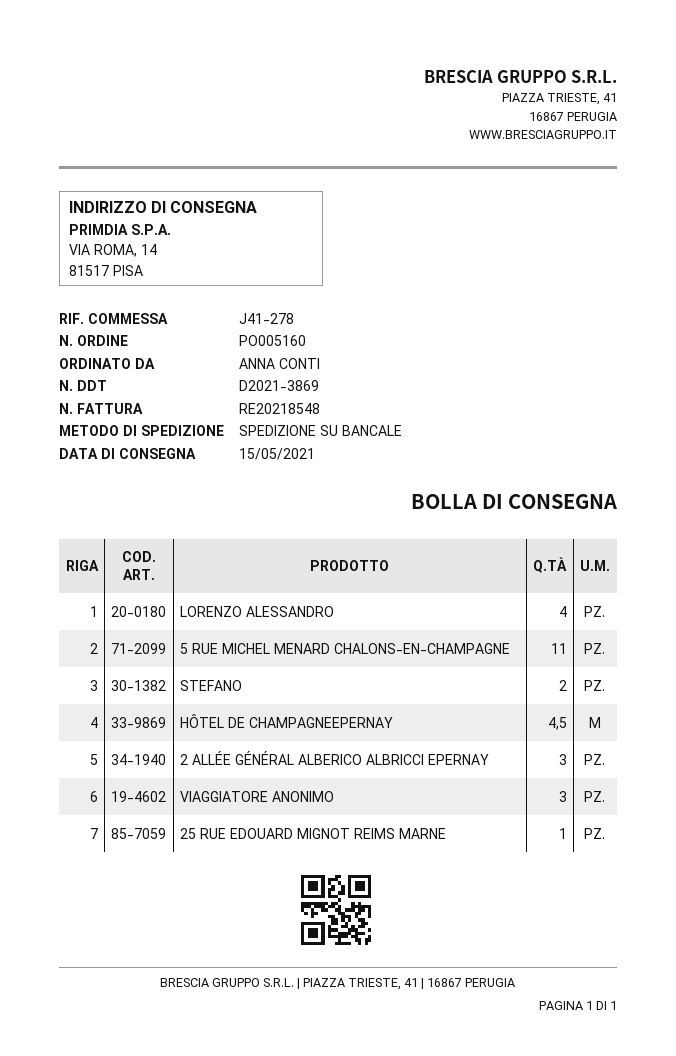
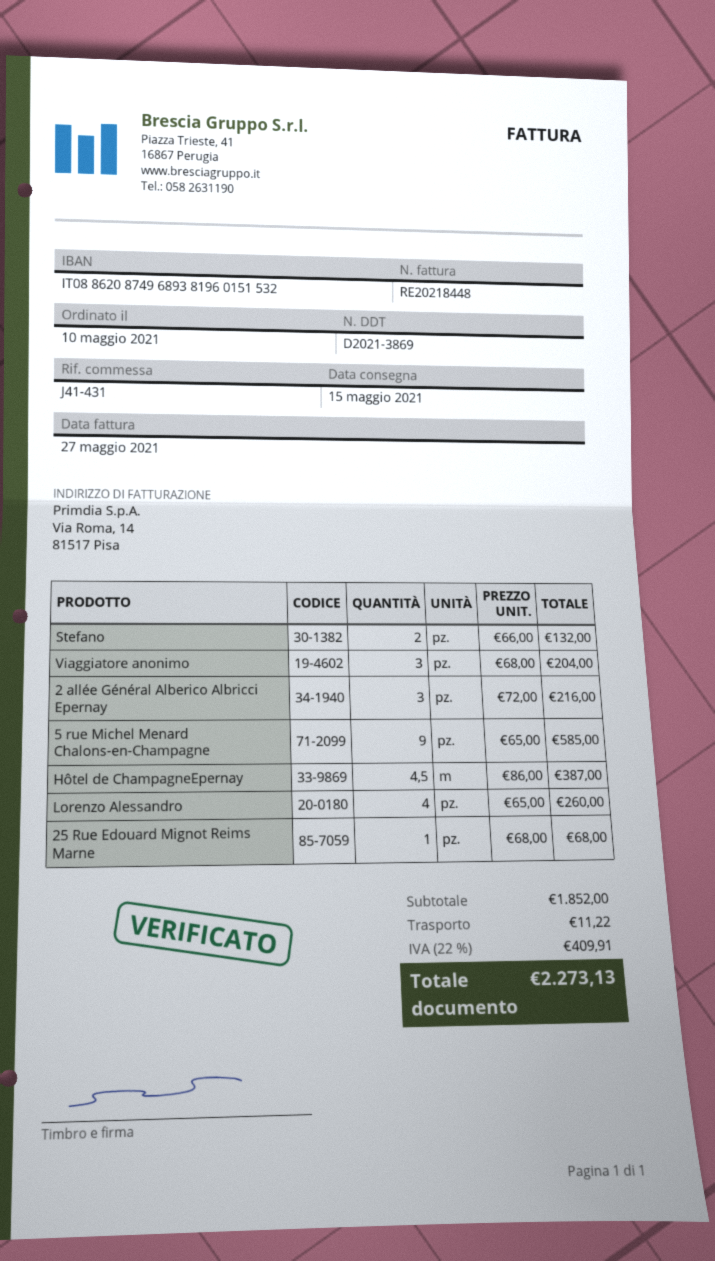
invoice number: RE20218548 -> RE20218448
reference: J41-278 -> J41-431
5 RUE MICHEL MENARD CHALONS-EN-CHAMPAGNE: 11 -> 9

